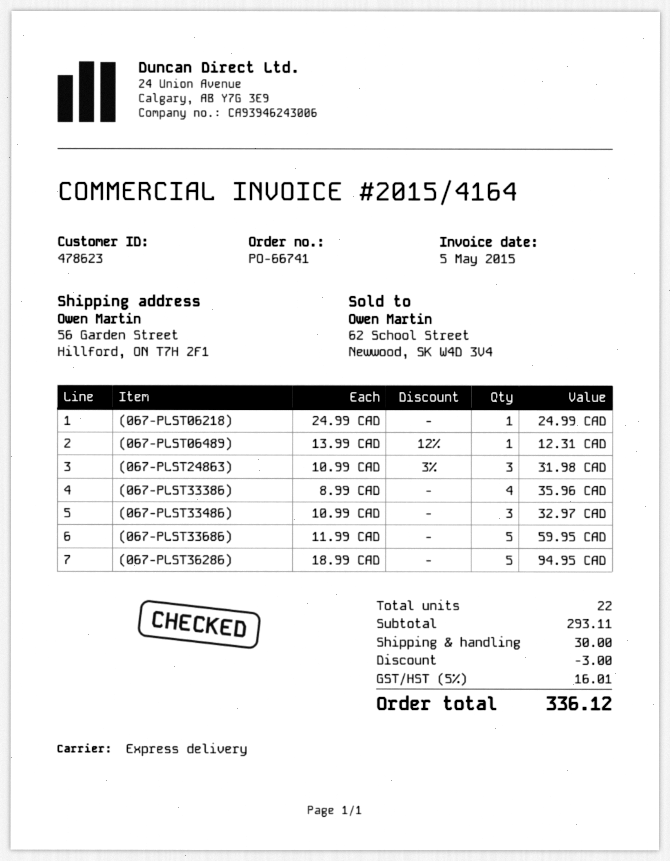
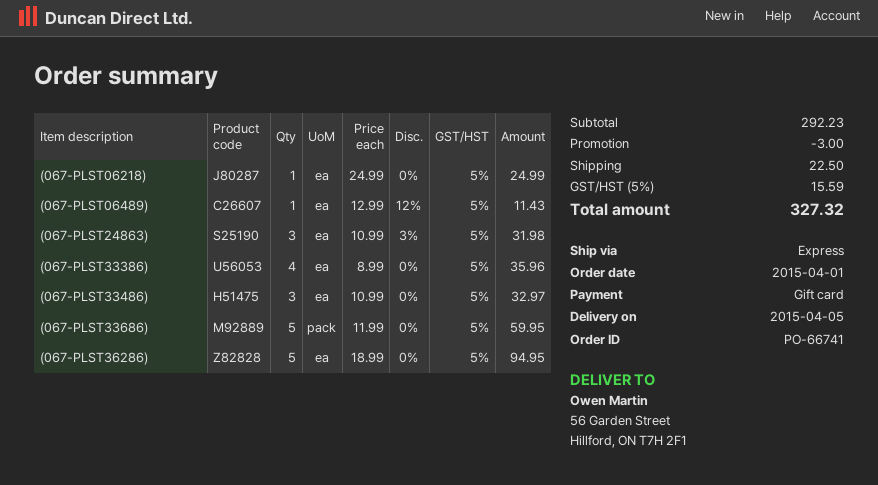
(067-PLST06489): 1 x 13.99 - 12% = 12.31 -> 1 x 12.99 - 12% = 11.43
subtotal: 293.11 -> 292.23
shipping: 30.00 -> 22.50
tax: 5% = 16.01 -> 5% = 15.59
total: 336.12 -> 327.32

